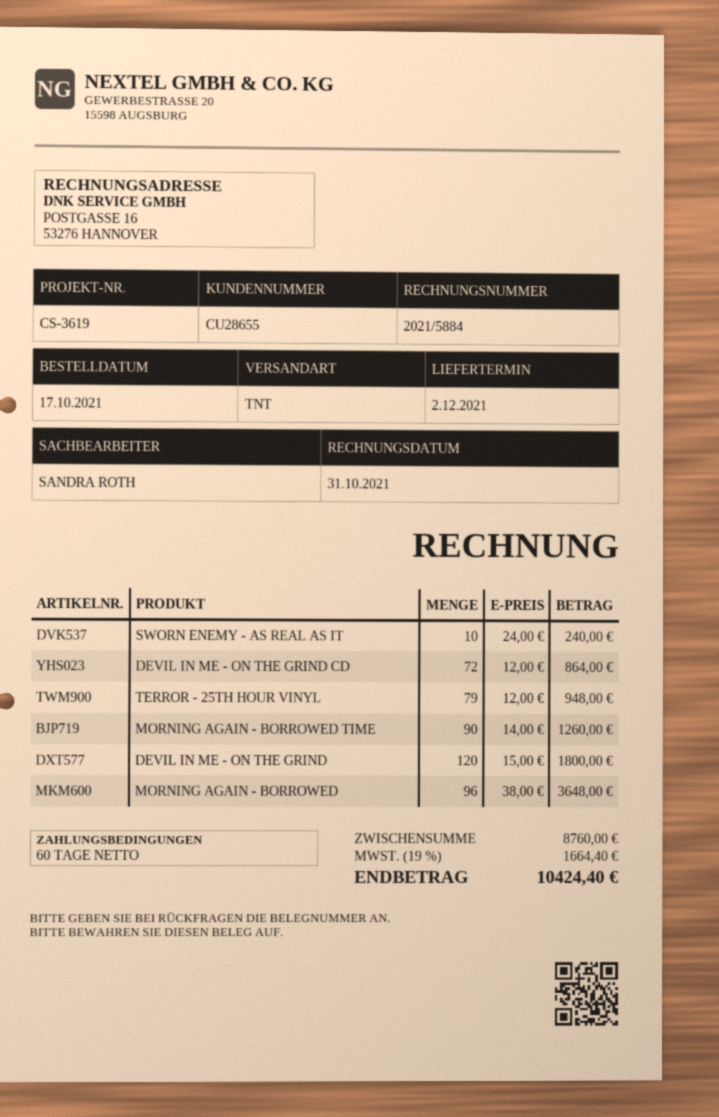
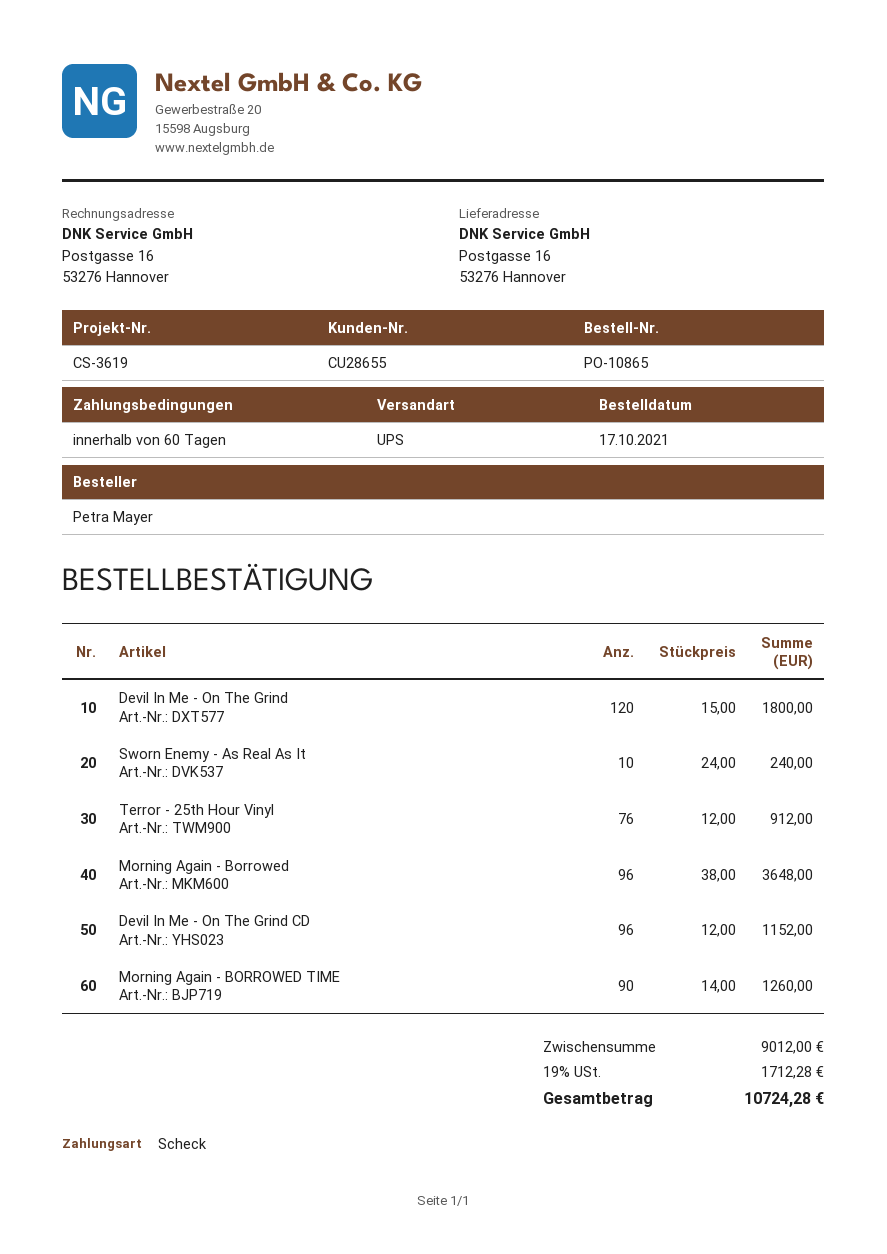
shipping method: TNT -> UPS
DEVIL IN ME - ON THE GRIND CD: 72 x 12.00 = 864.00 -> 96 x 12.00 = 1152.00
TERROR - 25TH HOUR VINYL: 79 x 12.00 = 948.00 -> 76 x 12.00 = 912.00
subtotal: 8760.00 -> 9012.00
tax: 19% = 1664.40 -> 19% = 1712.28
total: 10424.40 -> 10724.28

